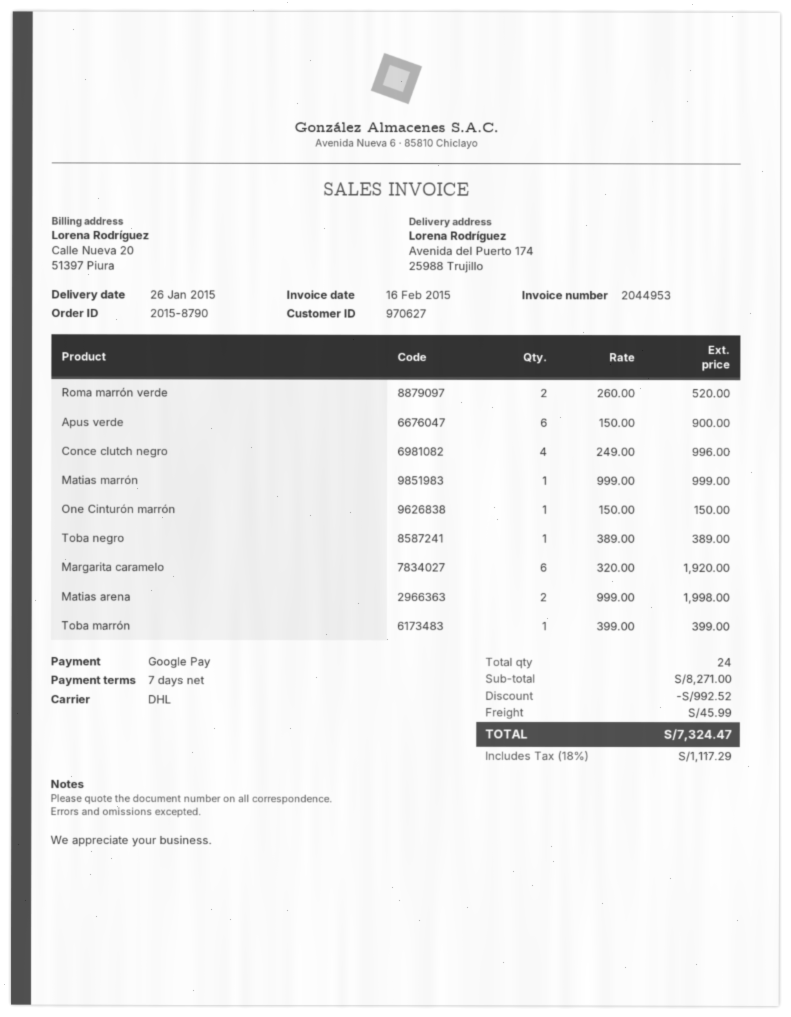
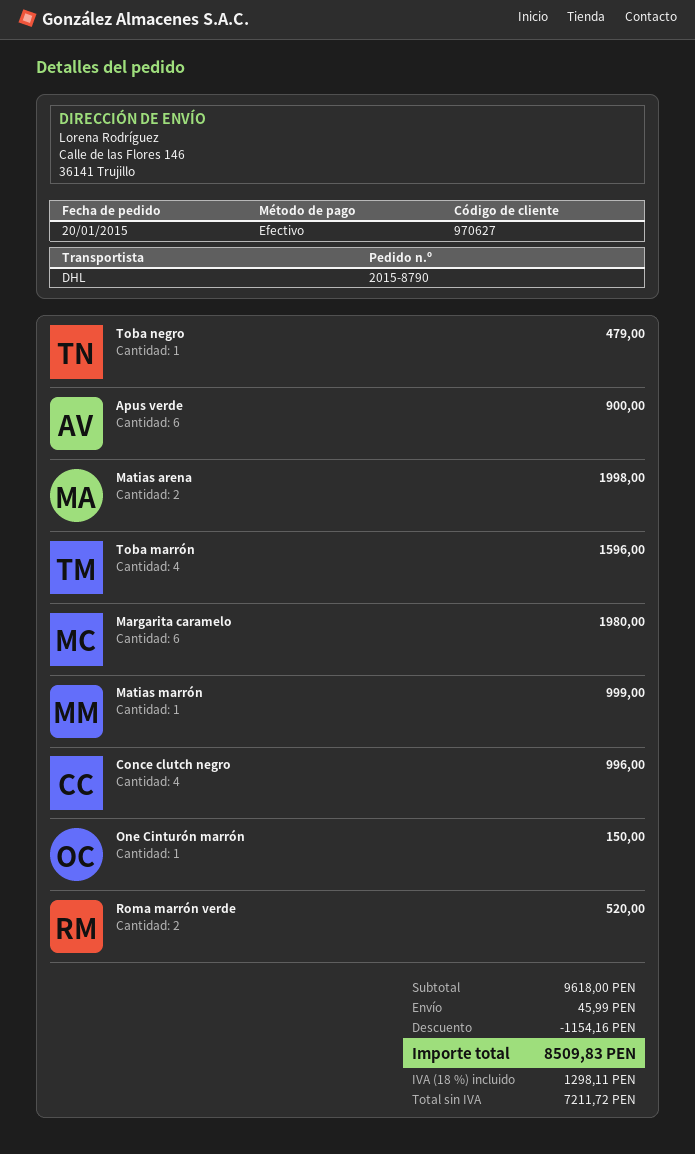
payment method: Google Pay -> cash
ship to: Avenida del Puerto 174, 25988 Trujillo -> Calle de las Flores 146, 36141 Trujillo
Toba negro: 1 for 389.00 -> 1 for 479.00
Margarita caramelo: 6 for 1920.00 -> 6 for 1980.00
Toba marrón: 1 for 399.00 -> 4 for 1596.00
subtotal: 8271.00 -> 9618.00
discount: 992.52 -> 1154.16
tax: 18% = 1117.29 -> 18% = 1298.11
total: 7324.47 -> 8509.83

